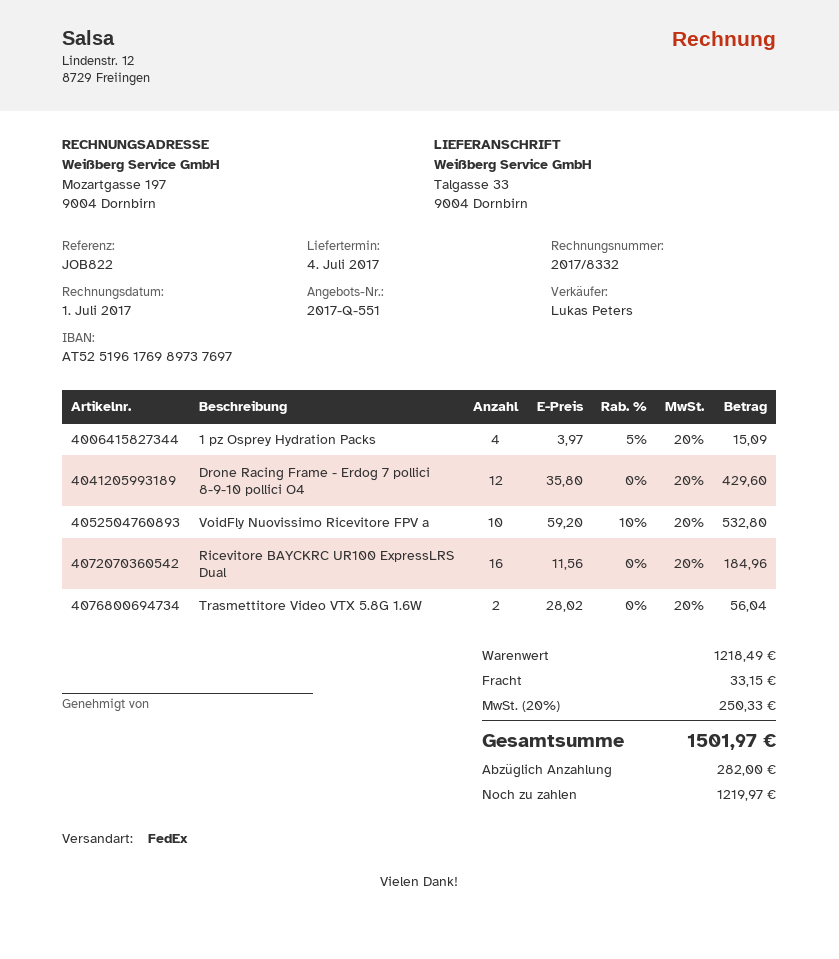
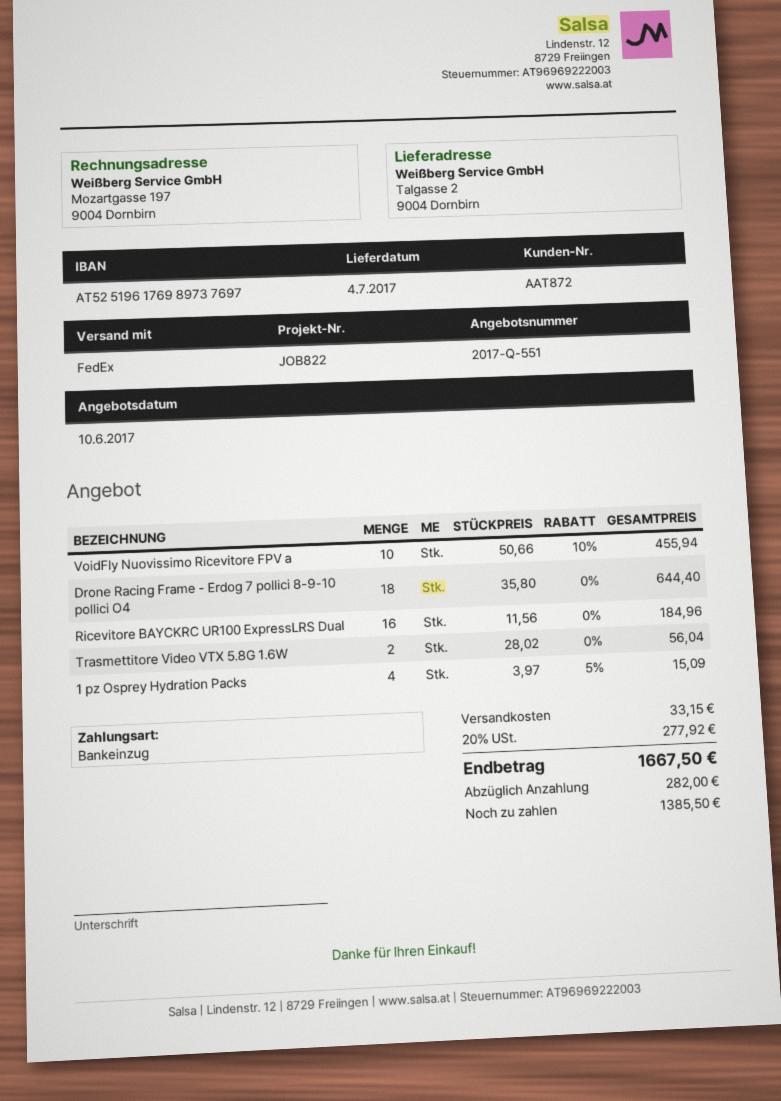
ship to: Talgasse 33, 9004 Dornbirn -> Talgasse 2, 9004 Dornbirn
Drone Racing Frame - Erdog 7 pollici 8-9-10 pollici O4: 12 x 35.80 = 429.60 -> 18 x 35.80 = 644.40
VoidFly Nuovissimo Ricevitore FPV a: 10 x 59.20 - 10% = 532.80 -> 10 x 50.66 - 10% = 455.94
tax: 20% = 250.33 -> 20% = 277.92
total: 1501.97 -> 1667.50
balance: 1219.97 -> 1385.50

